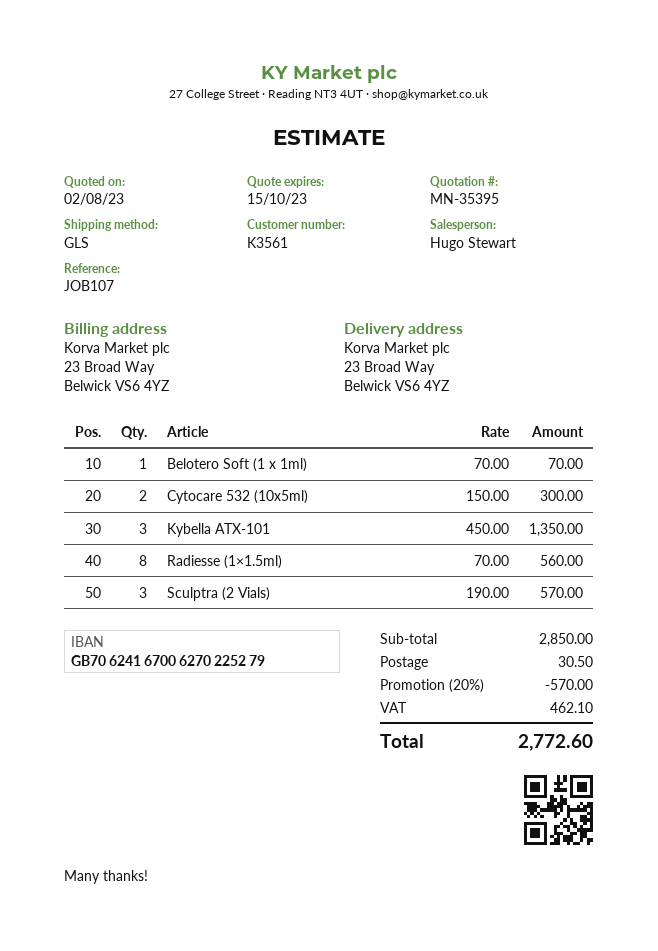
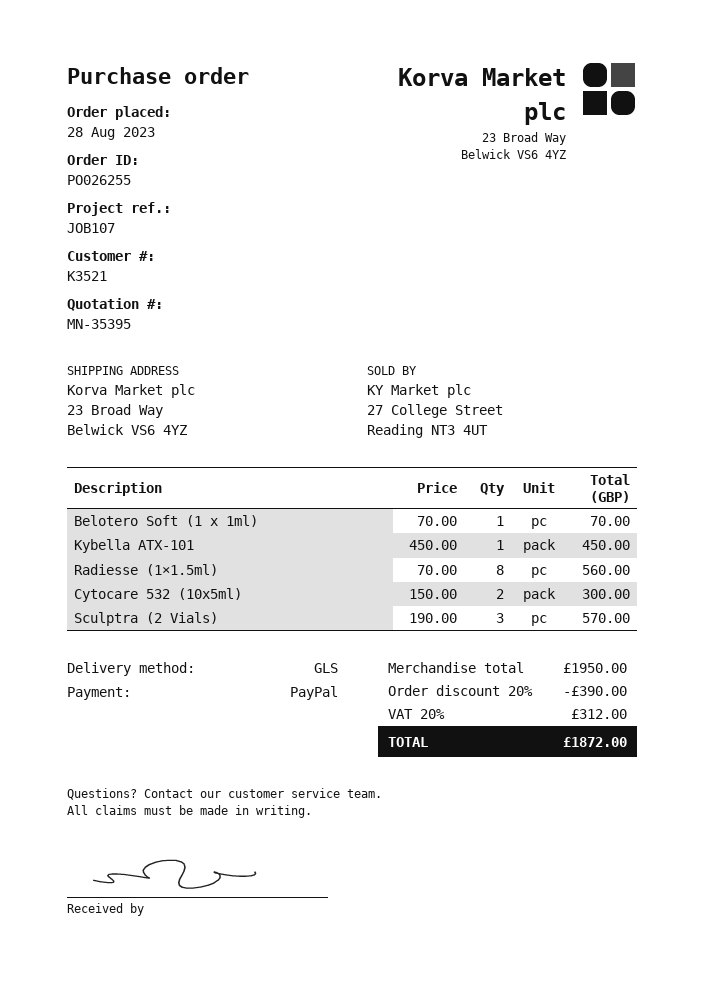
customer number: K3561 -> K3521
Kybella ATX-101: 3 x 450.00 = 1350.00 -> 1 x 450.00 = 450.00
subtotal: 2850.00 -> 1950.00
discount: 20% = 570.00 -> 20% = 390.00
shipping: 30.50 -> none
tax: 462.10 -> 312.00
total: 2772.60 -> 1872.00

